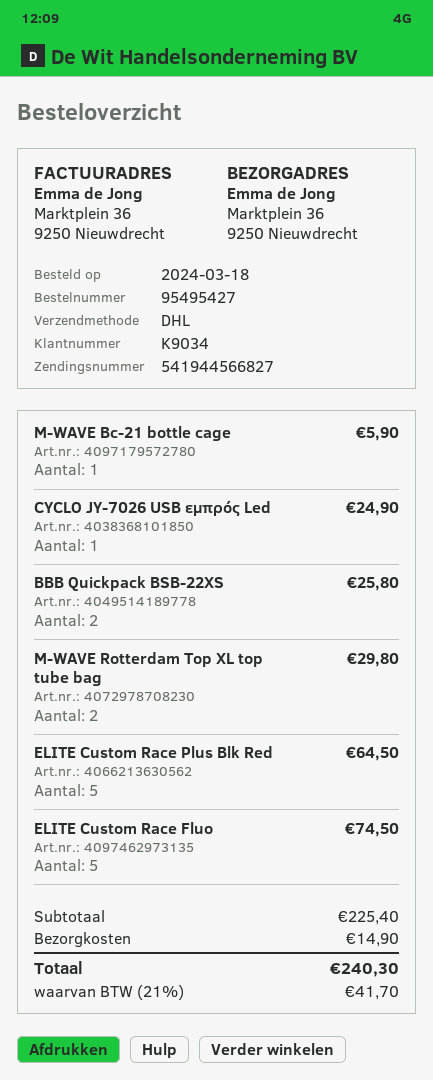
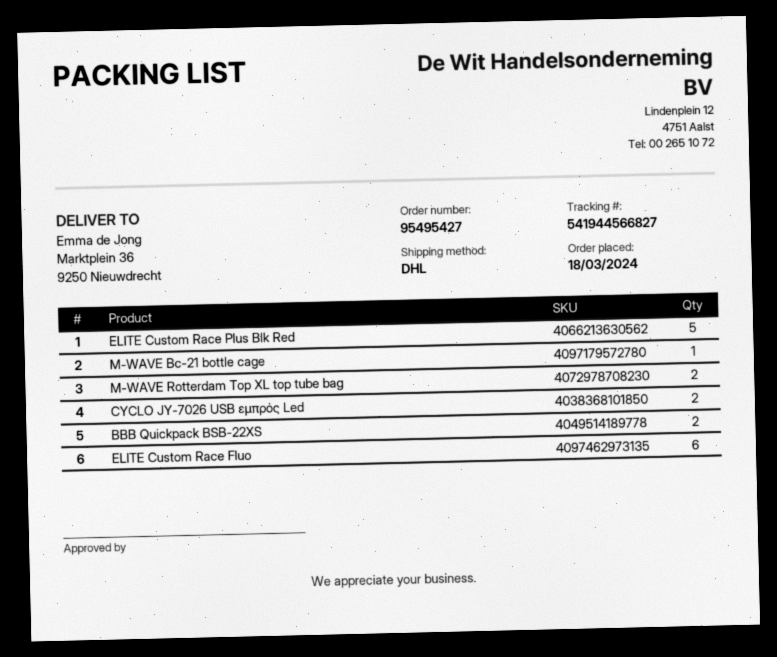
CYCLO JY-7026 USB εμπρός Led: 1 -> 2
ELITE Custom Race Fluo: 5 -> 6

